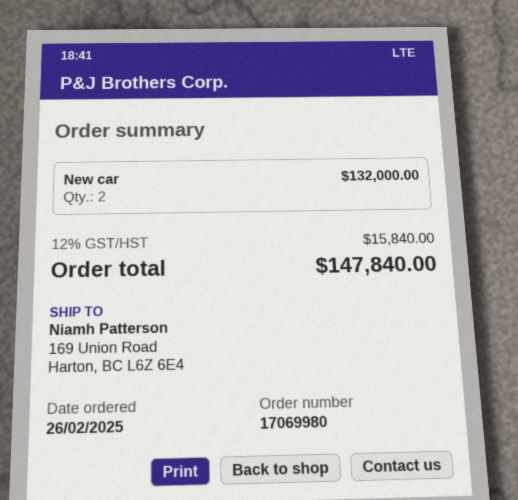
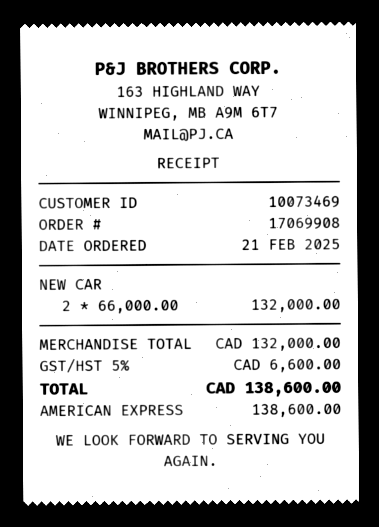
order number: 17069980 -> 17069908
order date: 2025-02-26 -> 2025-02-21
tax: 12% = 15840.00 -> 5% = 6600.00
total: 147840.00 -> 138600.00

